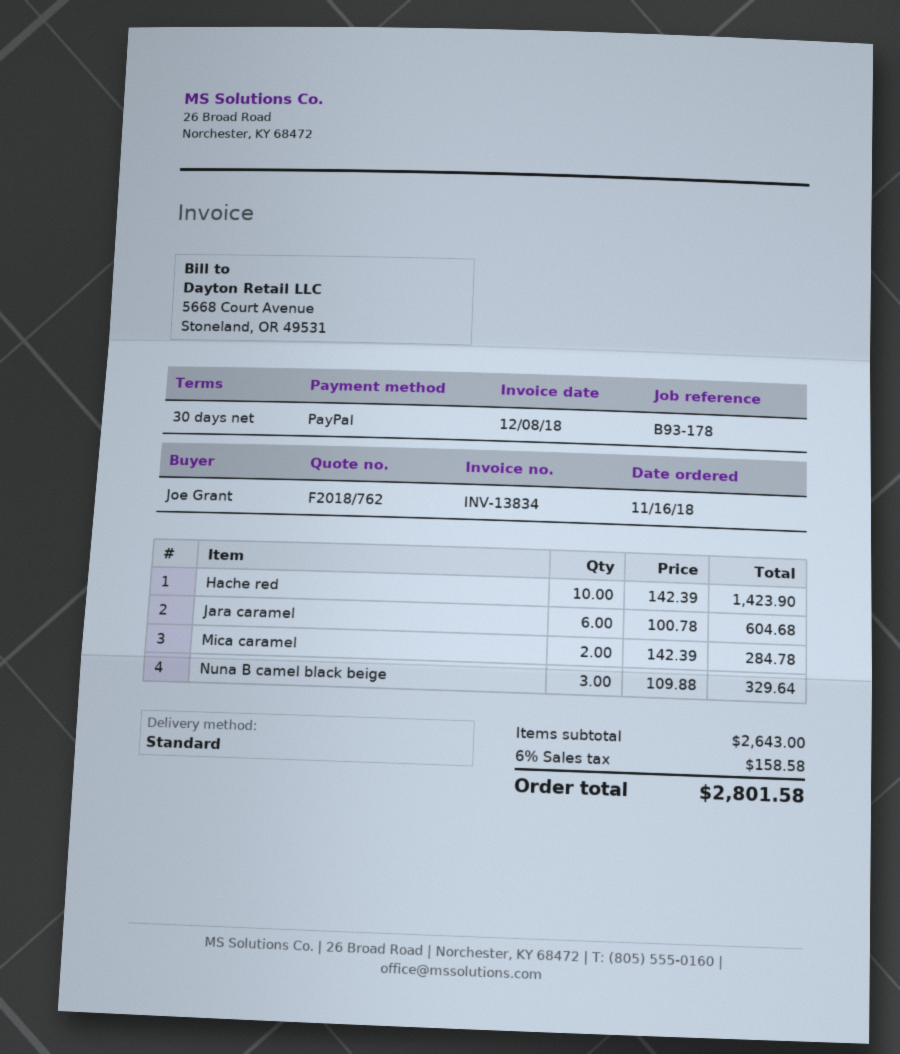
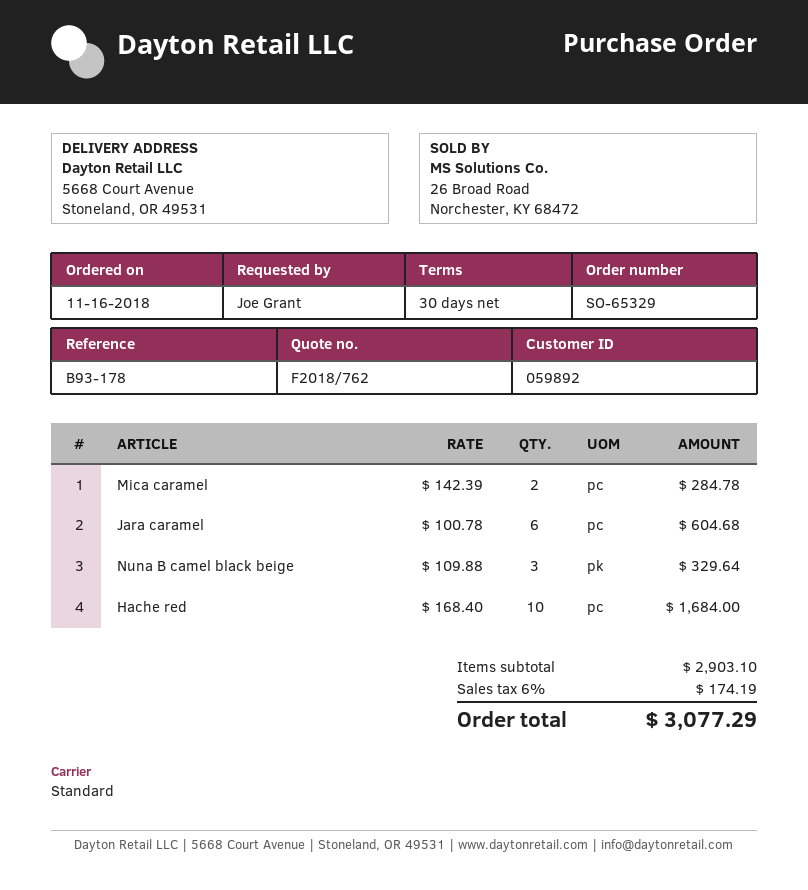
Hache red: 10 x 142.39 = 1423.90 -> 10 x 168.40 = 1684.00
subtotal: 2643.00 -> 2903.10
tax: 6% = 158.58 -> 6% = 174.19
total: 2801.58 -> 3077.29

